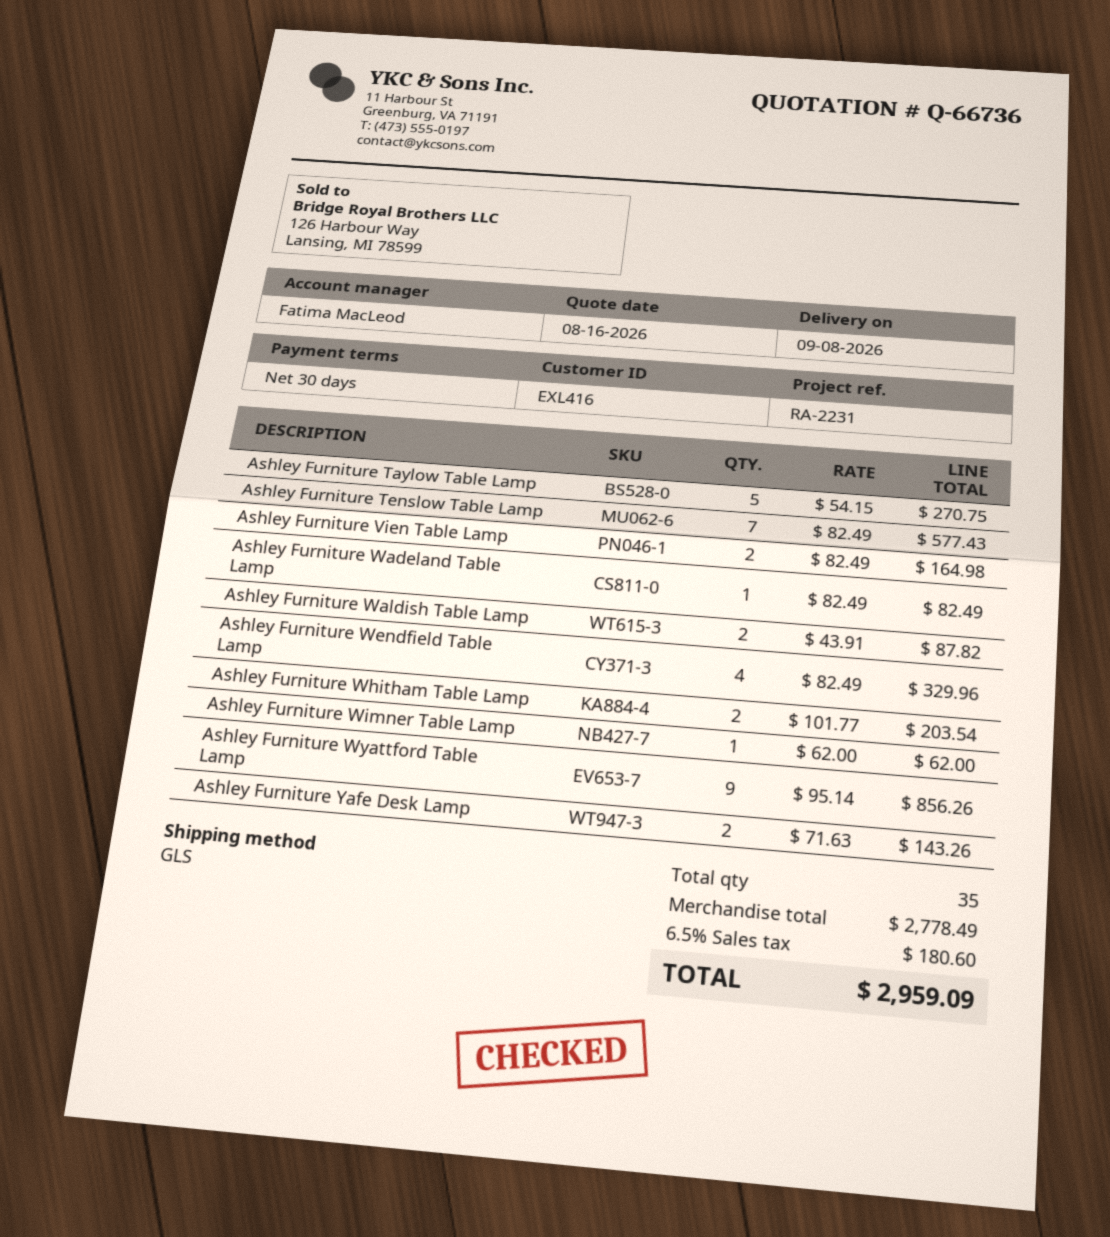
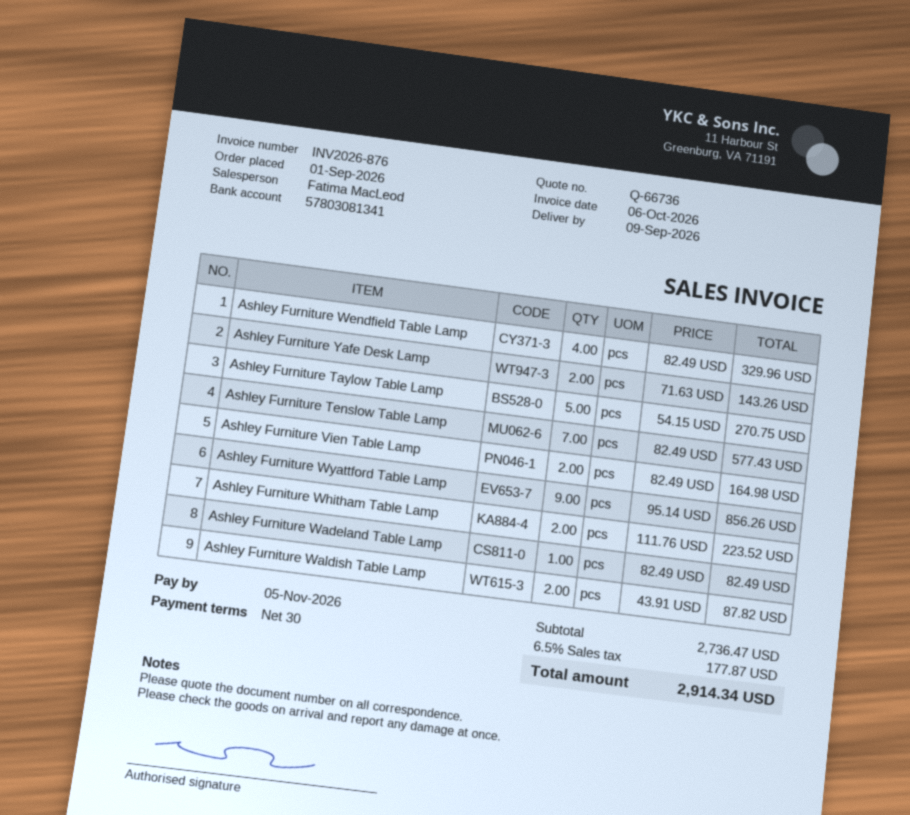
delivery date: 2026-09-08 -> 2026-09-09
Ashley Furniture Whitham Table Lamp: 2 x 101.77 = 203.54 -> 2 x 111.76 = 223.52
Ashley Furniture Wimner Table Lamp: 1 x 62.00 = 62.00 -> none
subtotal: 2778.49 -> 2736.47
tax: 6.5% = 180.60 -> 6.5% = 177.87
total: 2959.09 -> 2914.34

